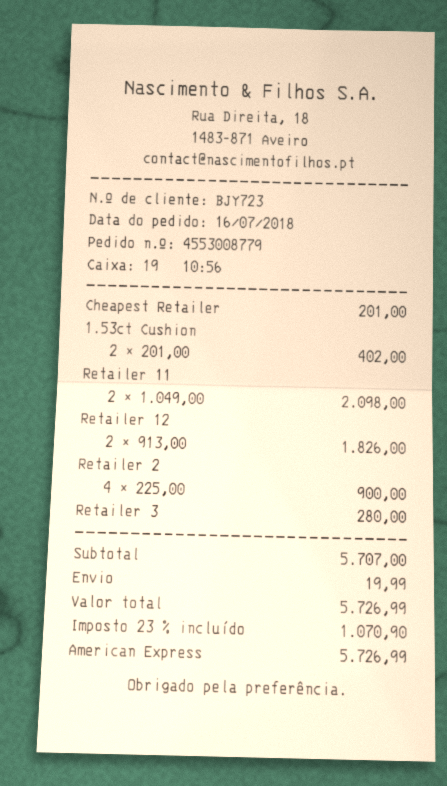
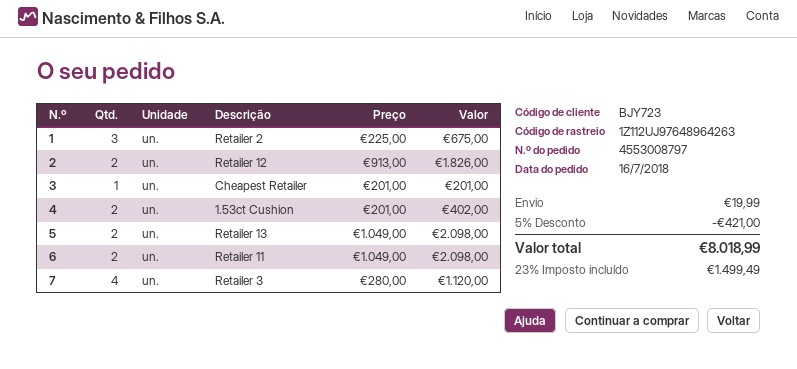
order number: 4553008779 -> 4553008797
Retailer 2: 4 x 225.00 = 900.00 -> 3 x 225.00 = 675.00
Retailer 3: 1 x 280.00 = 280.00 -> 4 x 280.00 = 1120.00
Retailer 13: none -> 2 x 1049.00 = 2098.00
discount: none -> 5% = 421.00
tax: 23% = 1070.90 -> 23% = 1499.49
total: 5726.99 -> 8018.99

